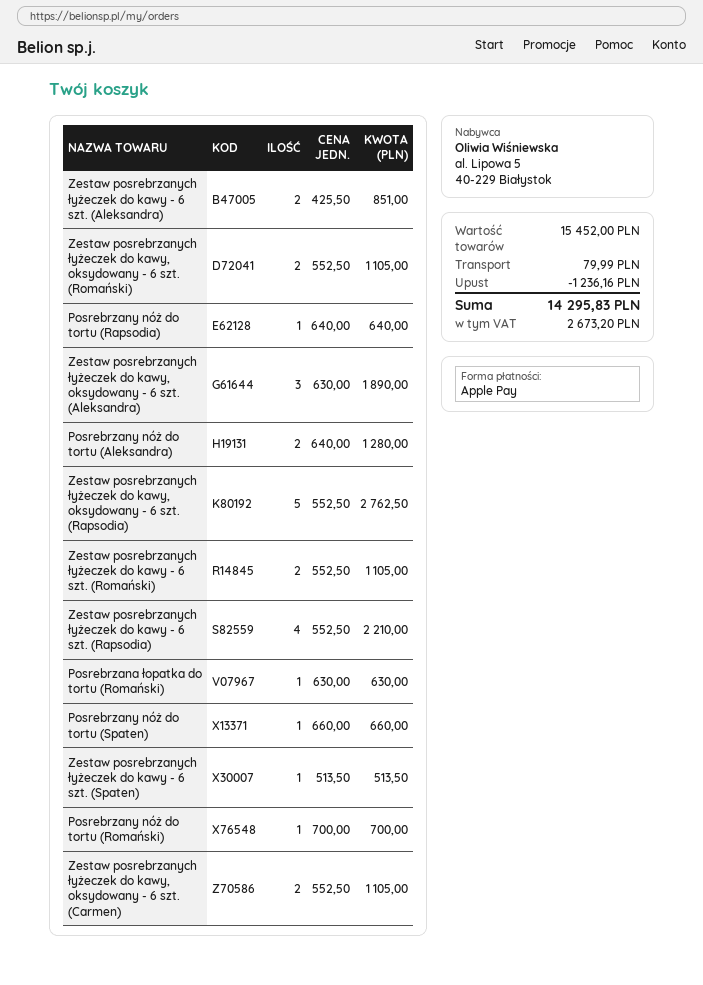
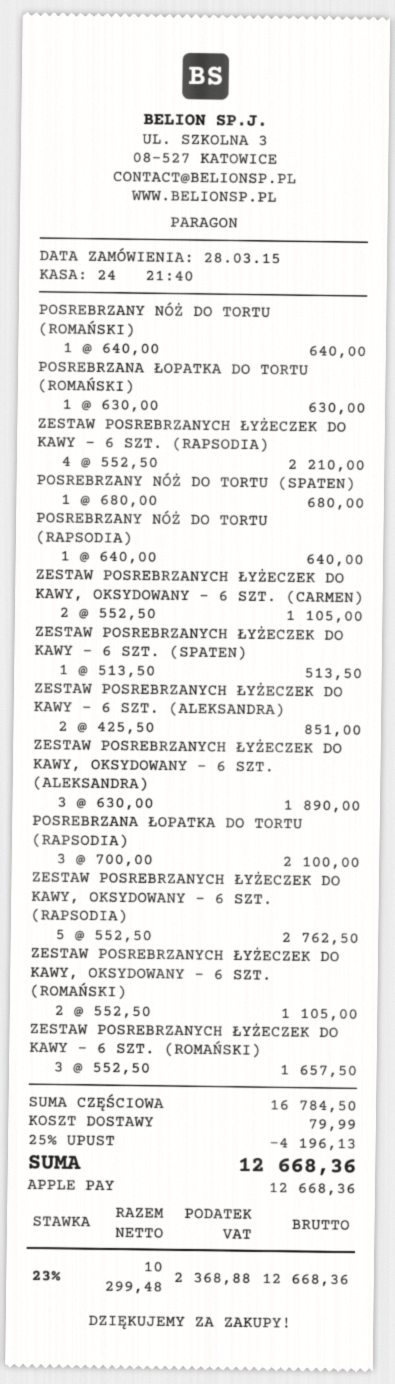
Posrebrzany nóż do tortu (Aleksandra): 2 x 640.00 = 1280.00 -> none
Zestaw posrebrzanych łyżeczek do kawy - 6 szt. (Romański): 2 x 552.50 = 1105.00 -> 3 x 552.50 = 1657.50
Posrebrzany nóż do tortu (Spaten): 1 x 660.00 = 660.00 -> 1 x 680.00 = 680.00
Posrebrzany nóż do tortu (Romański): 1 x 700.00 = 700.00 -> 1 x 640.00 = 640.00
POSREBRZANA ŁOPATKA DO TORTU (RAPSODIA): none -> 3 x 700.00 = 2100.00
subtotal: 15452.00 -> 16784.50
discount: 1236.16 -> 4196.13
tax: 2673.20 -> 2368.88
total: 14295.83 -> 12668.36

